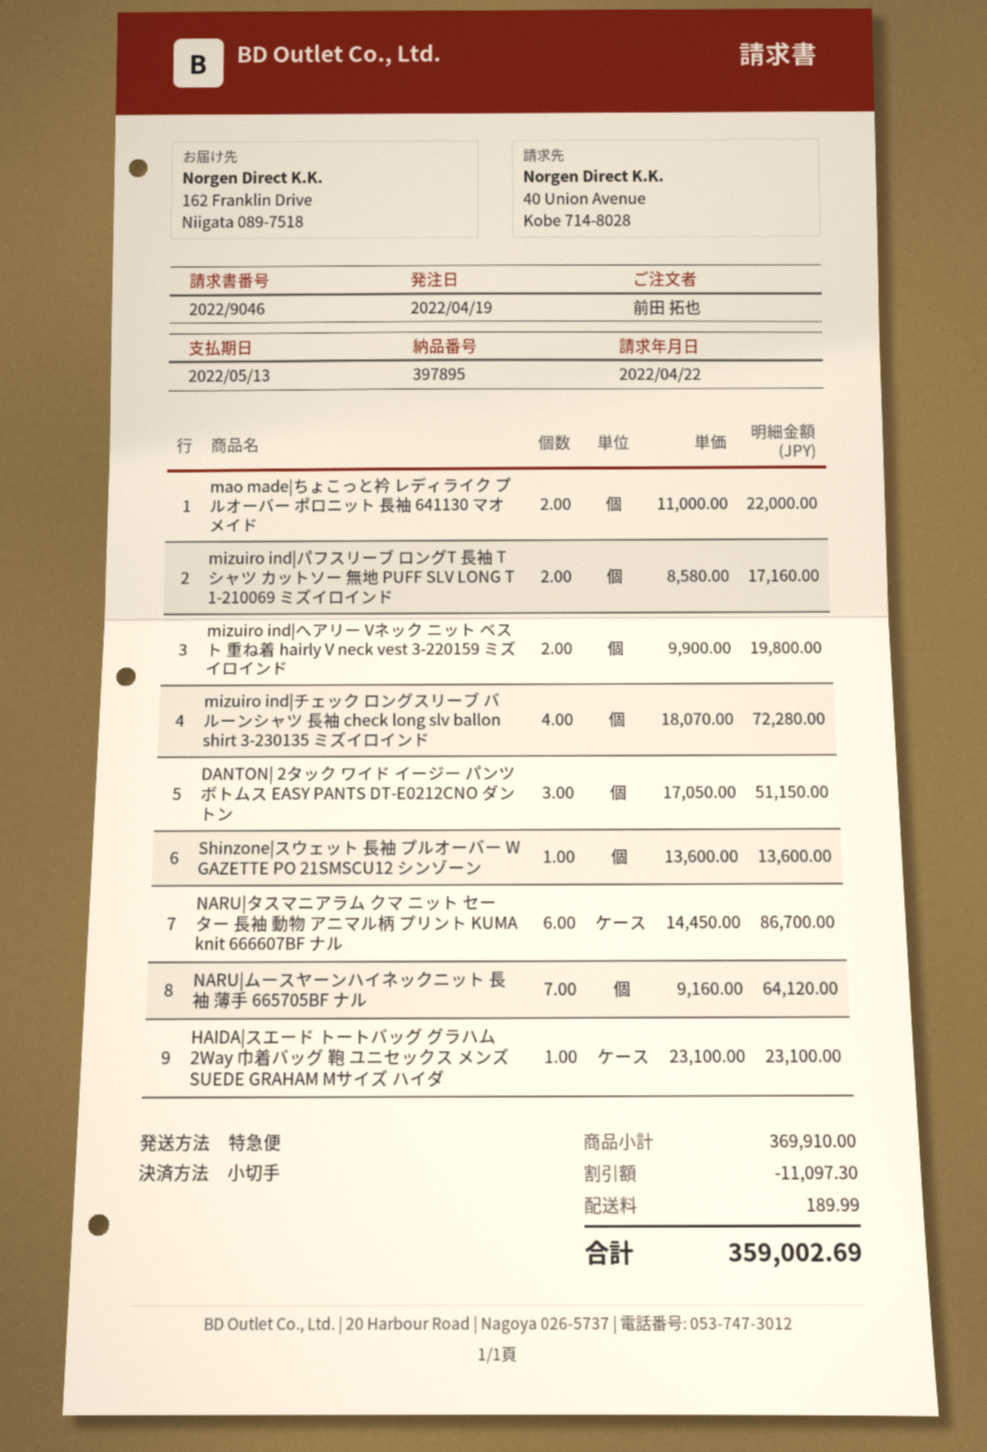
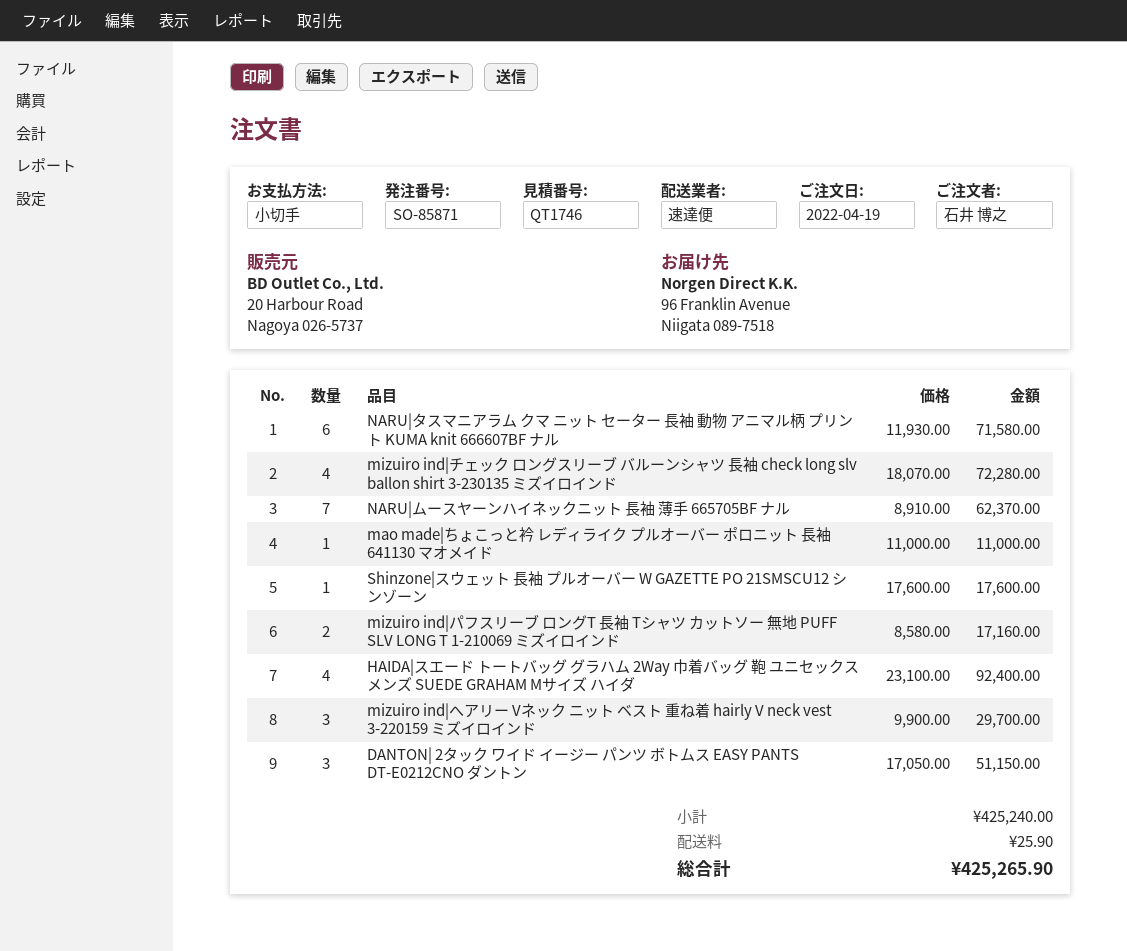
ordered by: 前田 拓也 -> 石井 博之
ship to: 162 Franklin Drive, Niigata 089-7518 -> 96 Franklin Avenue, Niigata 089-7518
mao made|ちょこっと衿 レディライク プルオーバー ポロニット 長袖 641130 マオメイド: 2 x 11000.00 = 22000.00 -> 1 x 11000.00 = 11000.00
mizuiro ind|へアリー Vネック ニット ベスト 重ね着 hairly V neck vest 3-220159 ミズイロインド: 2 x 9900.00 = 19800.00 -> 3 x 9900.00 = 29700.00
Shinzone|スウェット 長袖 プルオーバー W GAZETTE PO 21SMSCU12 シンゾーン: 1 x 13600.00 = 13600.00 -> 1 x 17600.00 = 17600.00
NARU|タスマニアラム クマ ニット セーター 長袖 動物 アニマル柄 プリント KUMA knit 666607BF ナル: 6 x 14450.00 = 86700.00 -> 6 x 11930.00 = 71580.00
NARU|ムースヤーンハイネックニット 長袖 薄手 665705BF ナル: 7 x 9160.00 = 64120.00 -> 7 x 8910.00 = 62370.00
HAIDA|スエード トートバッグ グラハム 2Way 巾着バッグ 鞄 ユニセックス メンズ SUEDE GRAHAM Mサイズ ハイダ: 1 x 23100.00 = 23100.00 -> 4 x 23100.00 = 92400.00
subtotal: 369910.00 -> 425240.00
discount: 11097.30 -> none
shipping: 189.99 -> 25.90
total: 359002.69 -> 425265.90

